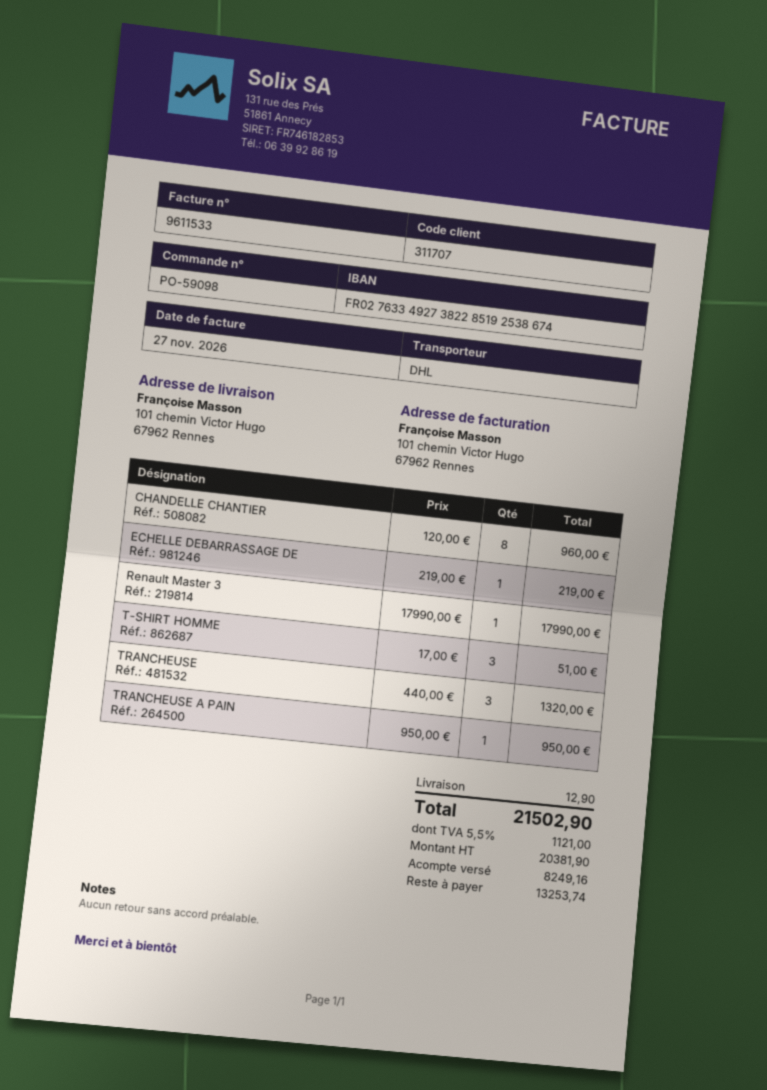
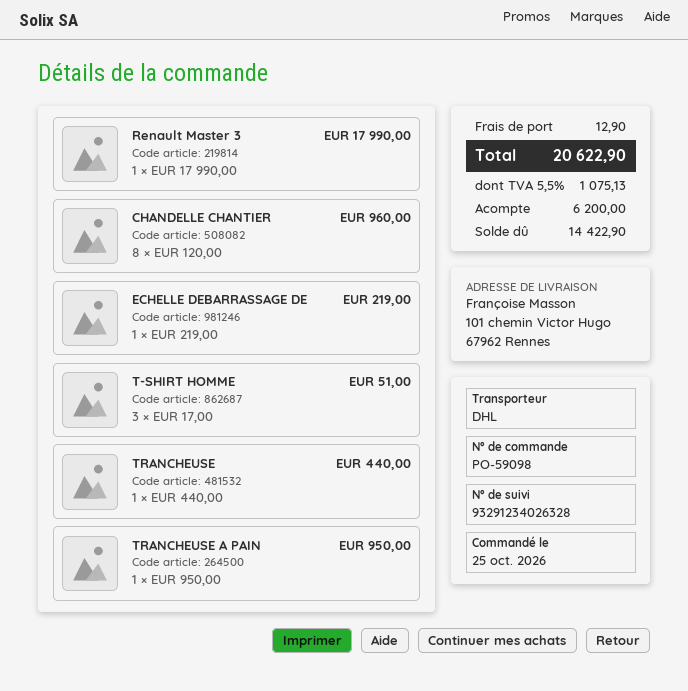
TRANCHEUSE: 3 x 440.00 = 1320.00 -> 1 x 440.00 = 440.00
tax: 5.5% = 1121.00 -> 5.5% = 1075.13
total: 21502.90 -> 20622.90
deposit: 8249.16 -> 6200.00
balance: 13253.74 -> 14422.90

